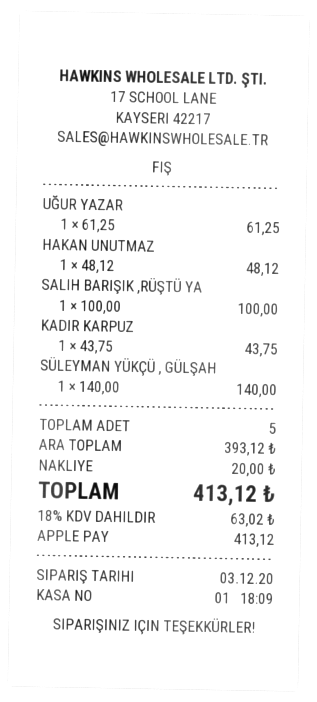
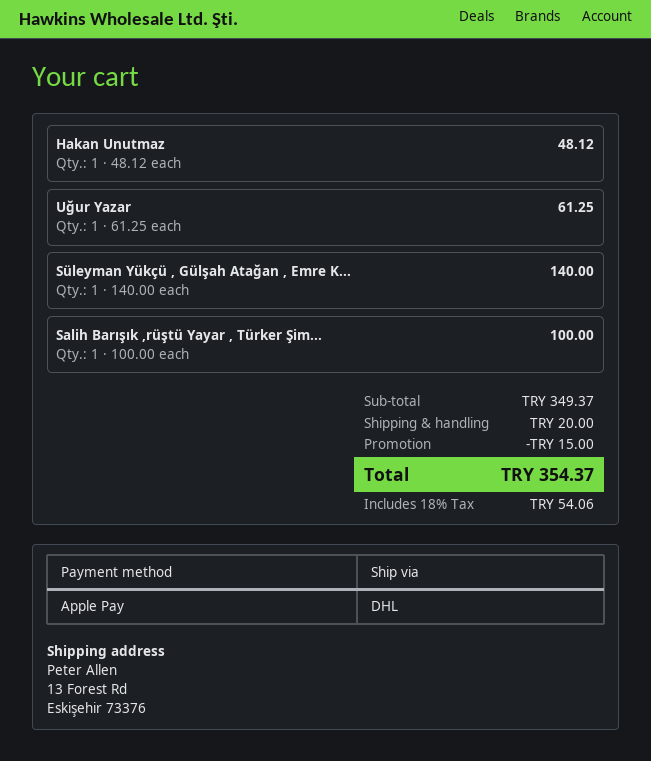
KADIR KARPUZ: 1 x 43.75 = 43.75 -> none
subtotal: 393.12 -> 349.37
discount: none -> 15.00
tax: 18% = 63.02 -> 18% = 54.06
total: 413.12 -> 354.37

